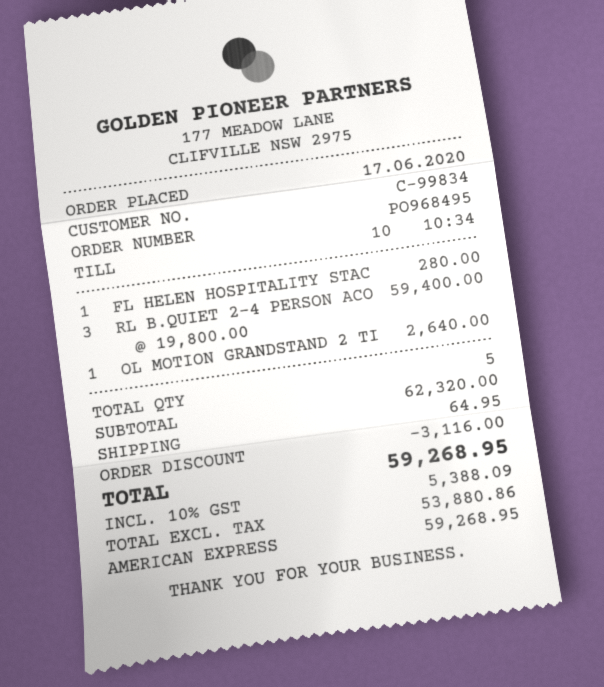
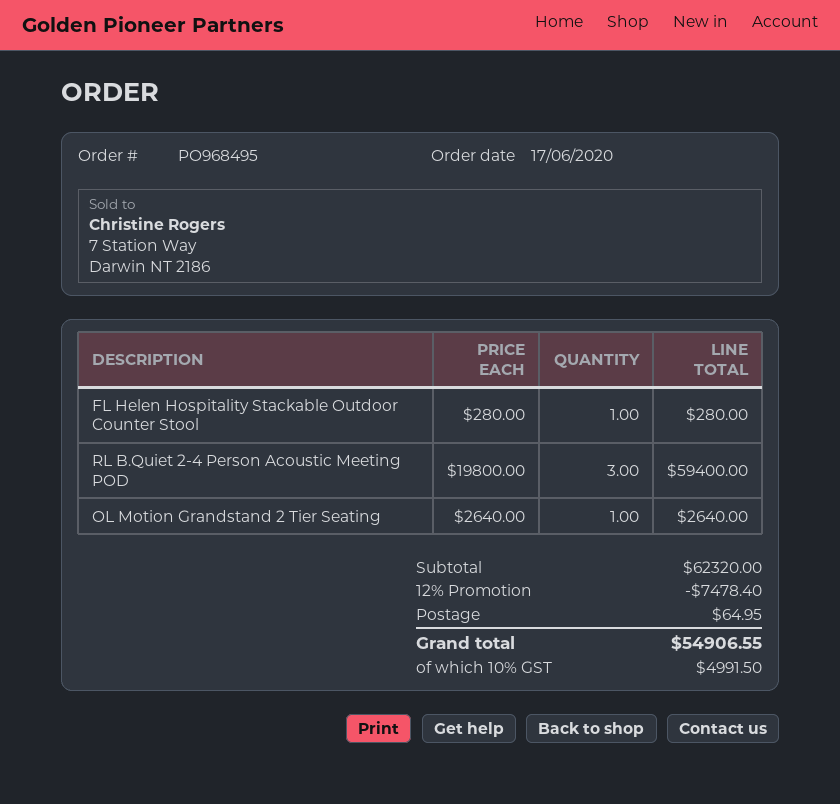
discount: 3116.00 -> 7478.40
tax: 10% = 5388.09 -> 10% = 4991.50
total: 59268.95 -> 54906.55

